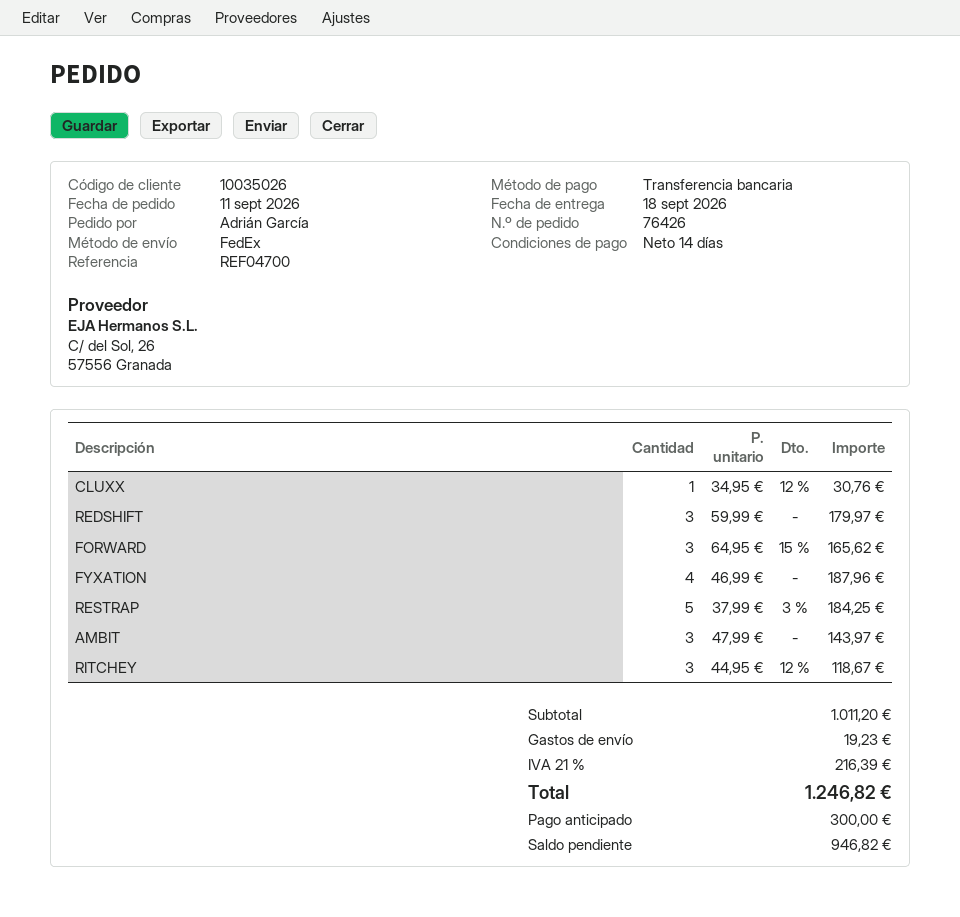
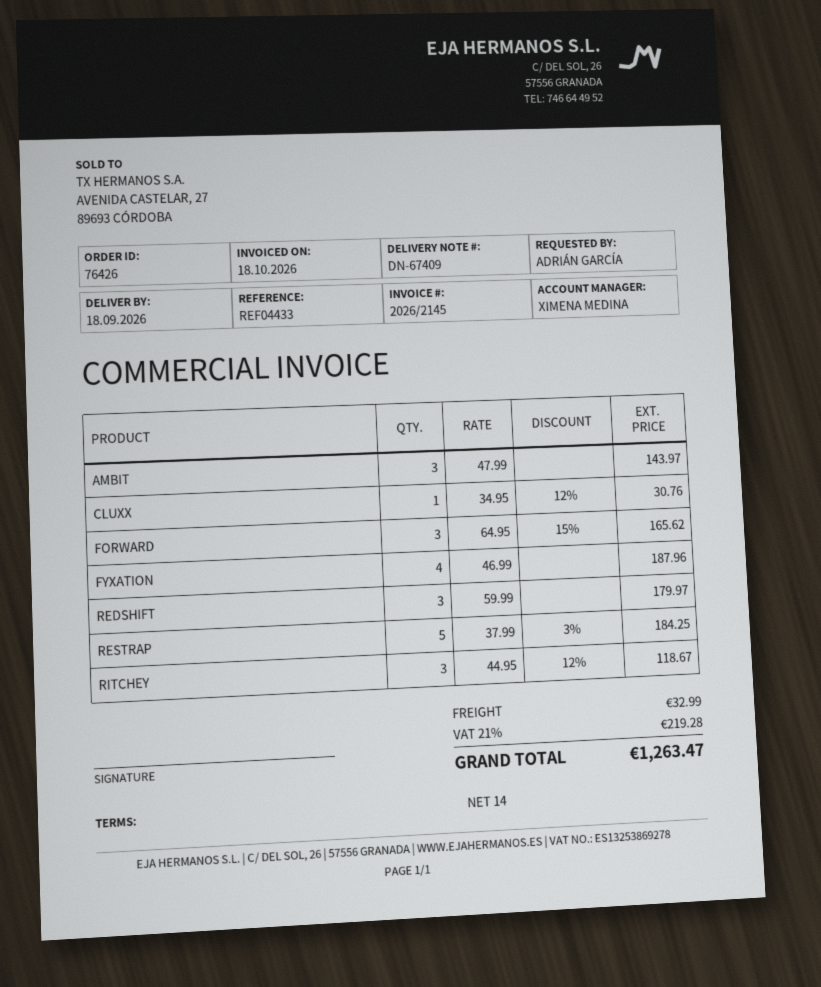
reference: REF04700 -> REF04433
shipping: 19.23 -> 32.99
tax: 21% = 216.39 -> 21% = 219.28
total: 1246.82 -> 1263.47

